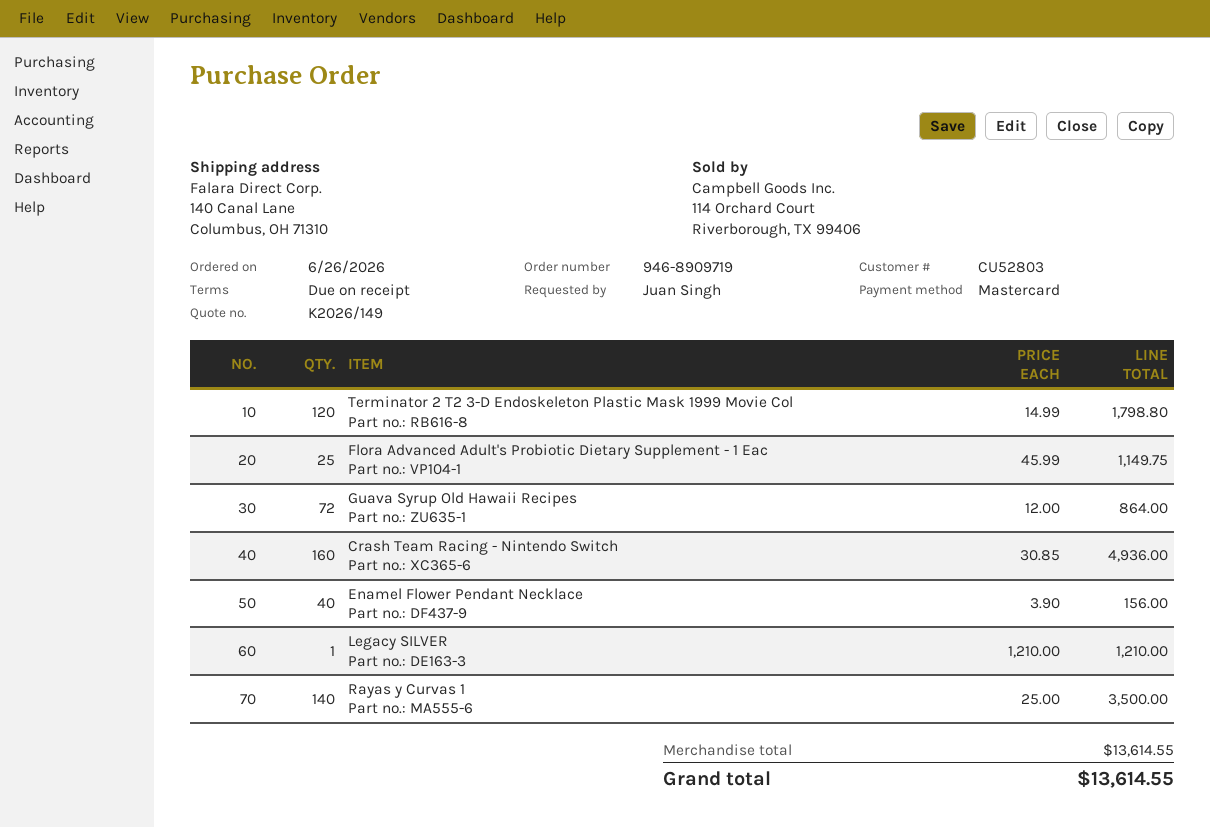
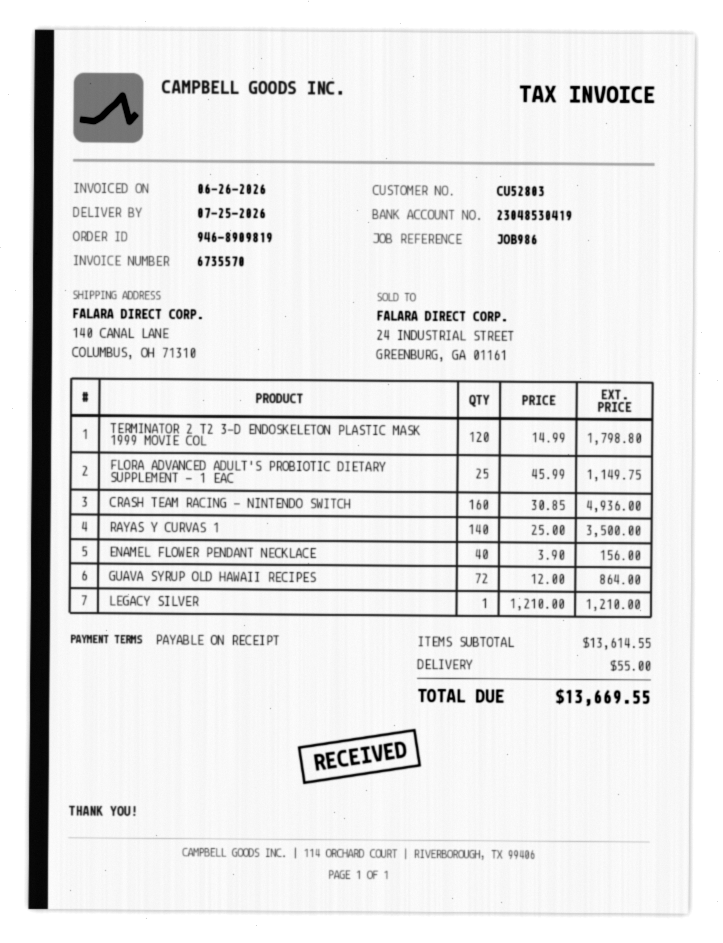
order number: 946-8909719 -> 946-8909819
shipping: none -> 55.00
total: 13614.55 -> 13669.55

